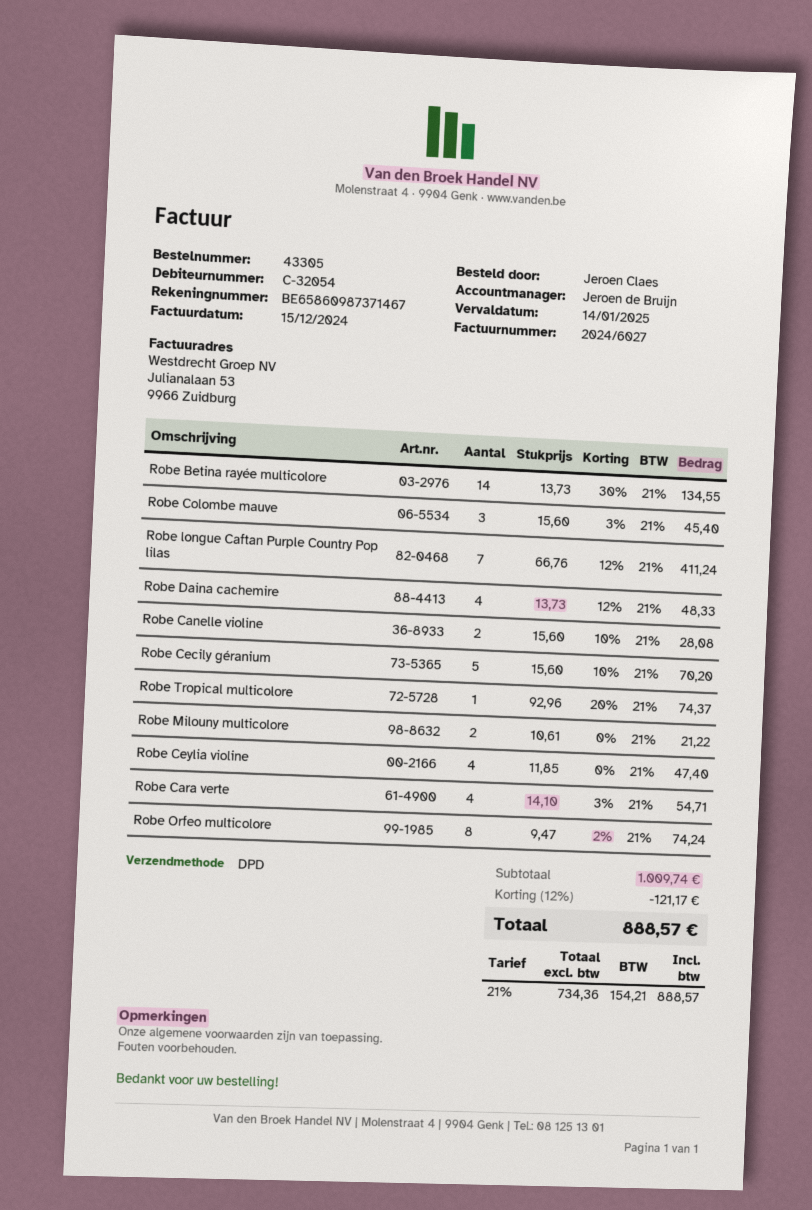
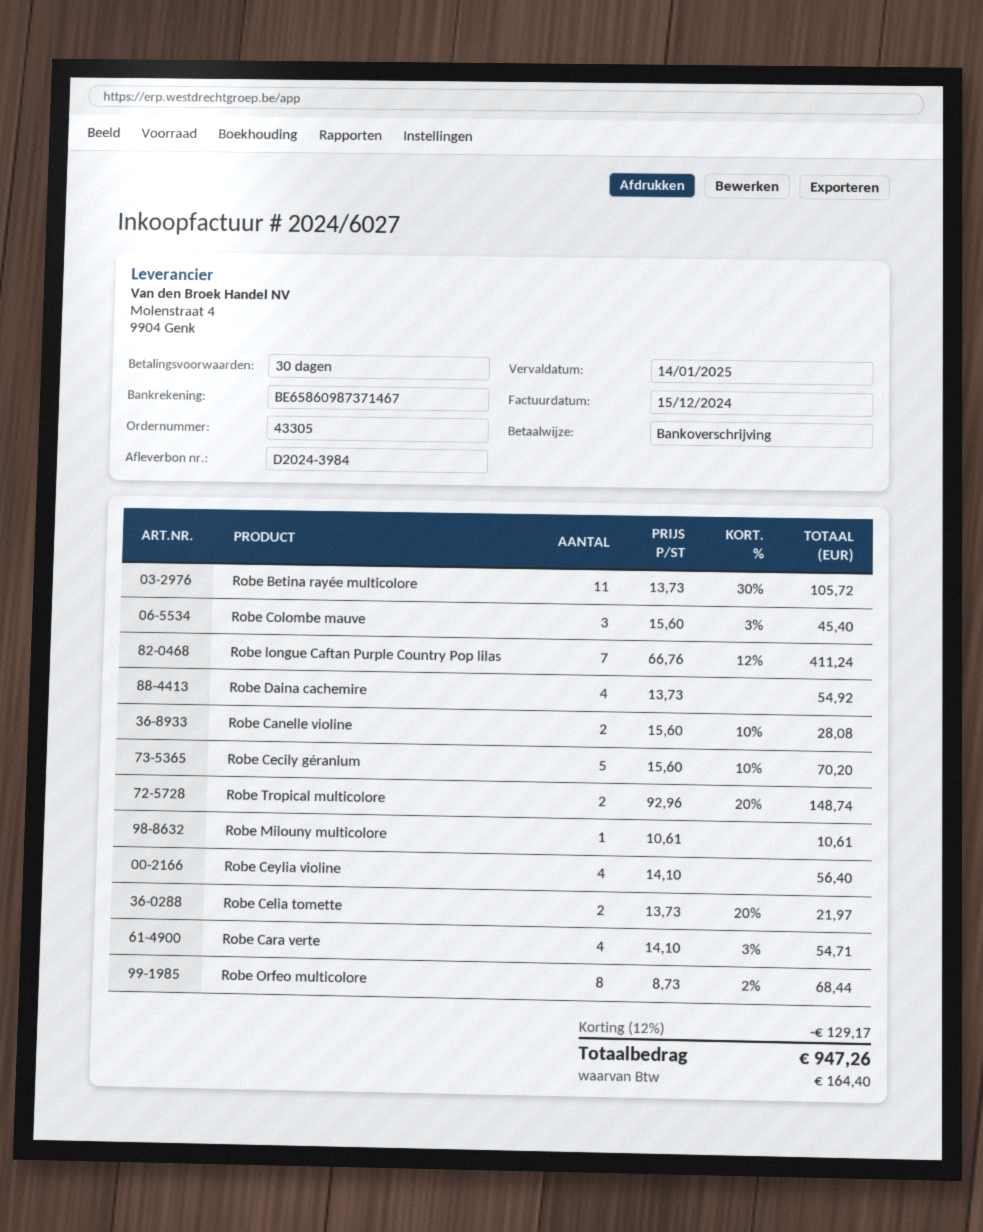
Robe Betina rayée multicolore: 14 x 13.73 - 30% = 134.55 -> 11 x 13.73 - 30% = 105.72
Robe Daina cachemire: 4 x 13.73 - 12% = 48.33 -> 4 x 13.73 = 54.92
Robe Tropical multicolore: 1 x 92.96 - 20% = 74.37 -> 2 x 92.96 - 20% = 148.74
Robe Milouny multicolore: 2 x 10.61 = 21.22 -> 1 x 10.61 = 10.61
Robe Ceylia violine: 4 x 11.85 = 47.40 -> 4 x 14.10 = 56.40
Robe Orfeo multicolore: 8 x 9.47 - 2% = 74.24 -> 8 x 8.73 - 2% = 68.44
Robe Celia tomette: none -> 2 x 13.73 - 20% = 21.97
discount: 12% = 121.17 -> 12% = 129.17
tax: 154.21 -> 164.40
total: 888.57 -> 947.26

